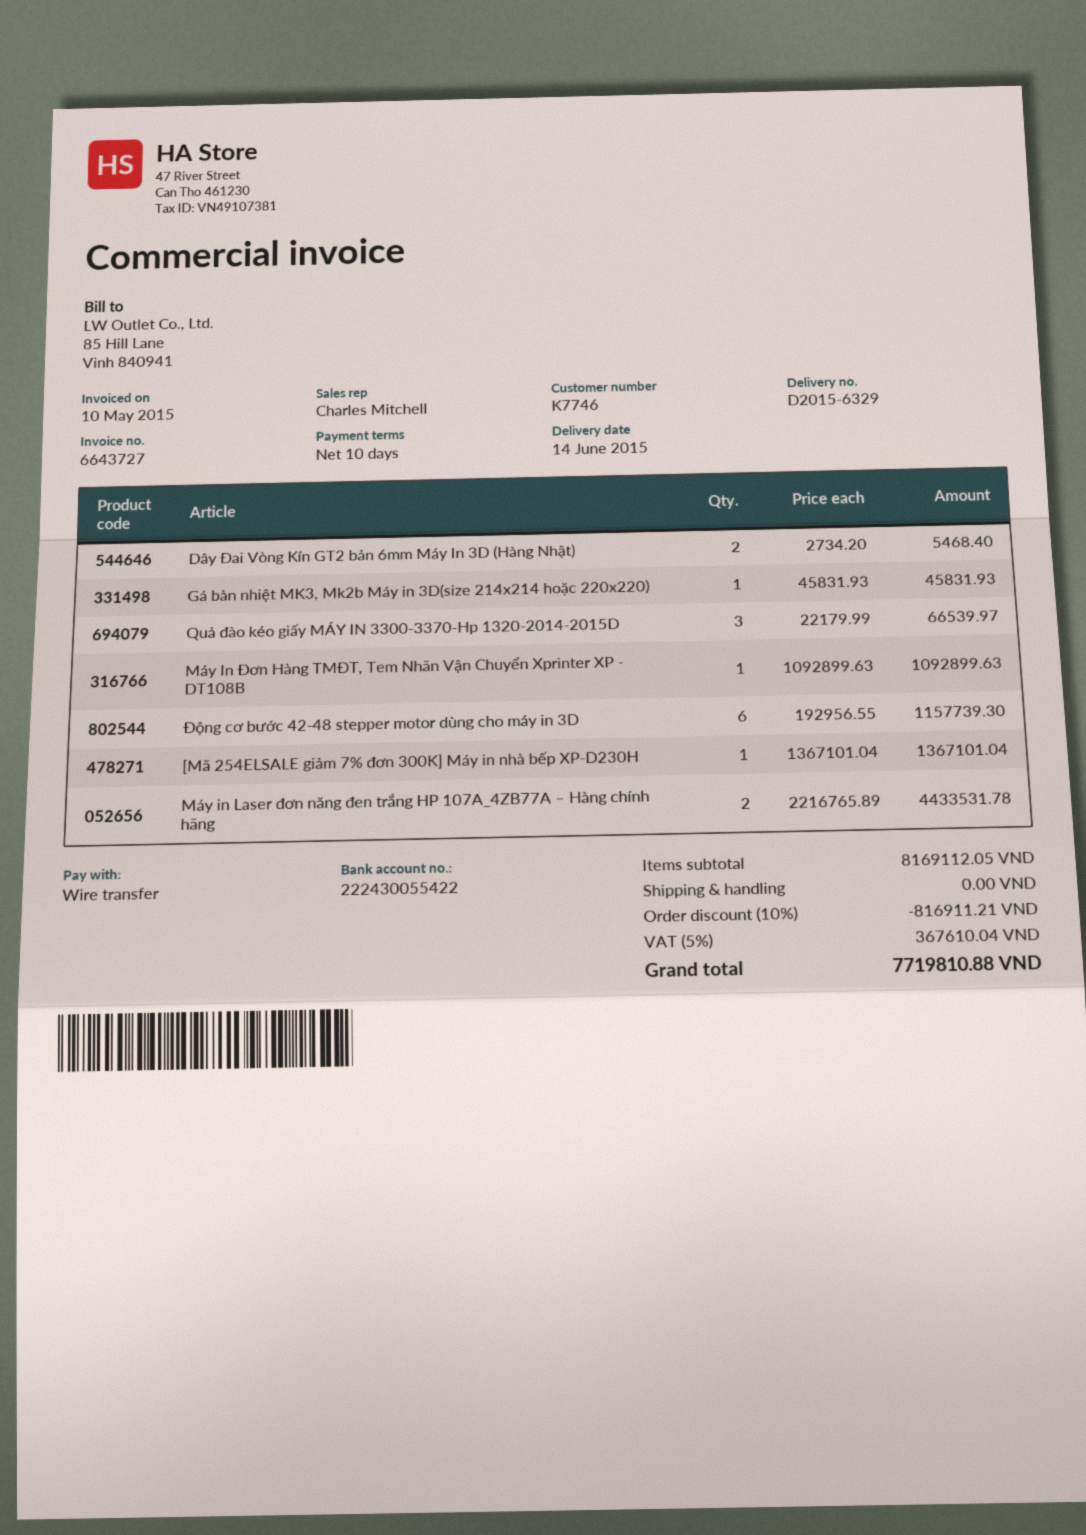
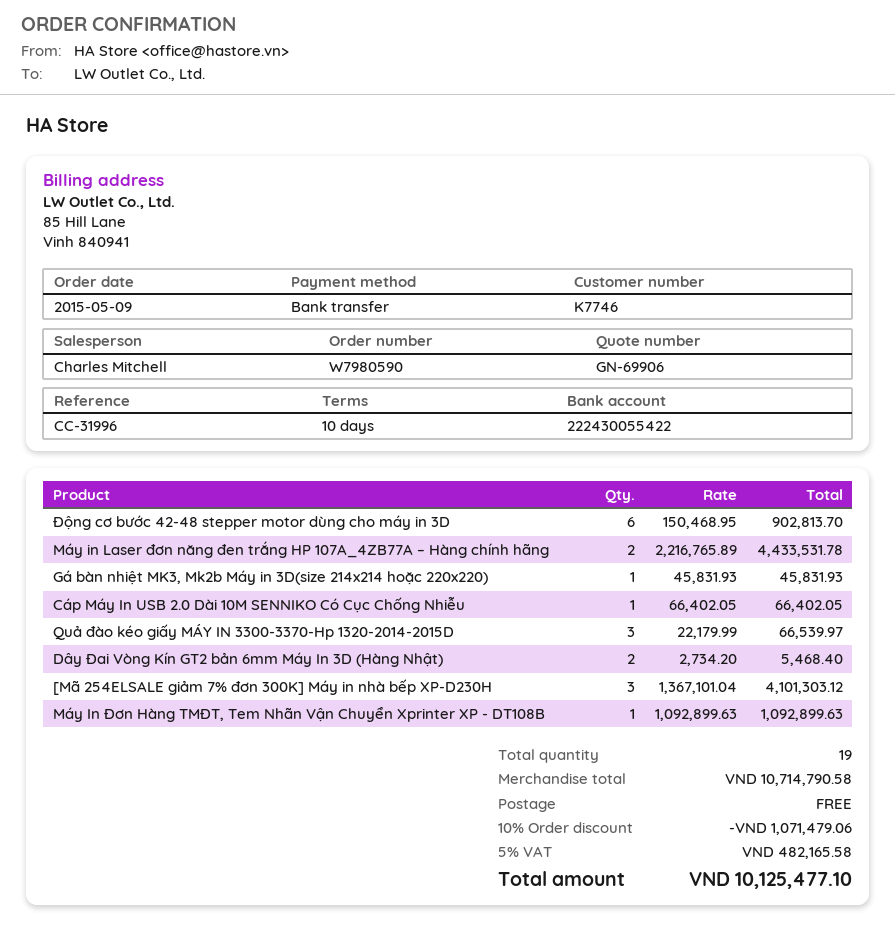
Động cơ bước 42-48 stepper motor dùng cho máy in 3D: 6 x 192956.55 = 1157739.30 -> 6 x 150468.95 = 902813.70
[Mã 254ELSALE giảm 7% đơn 300K] Máy in nhà bếp XP-D230H: 1 x 1367101.04 = 1367101.04 -> 3 x 1367101.04 = 4101303.12
Cáp Máy In USB 2.0 Dài 10M SENNIKO Có Cục Chống Nhiễu: none -> 1 x 66402.05 = 66402.05
subtotal: 8169112.05 -> 10714790.58
discount: 10% = 816911.21 -> 10% = 1071479.06
tax: 5% = 367610.04 -> 5% = 482165.58
total: 7719810.88 -> 10125477.10

